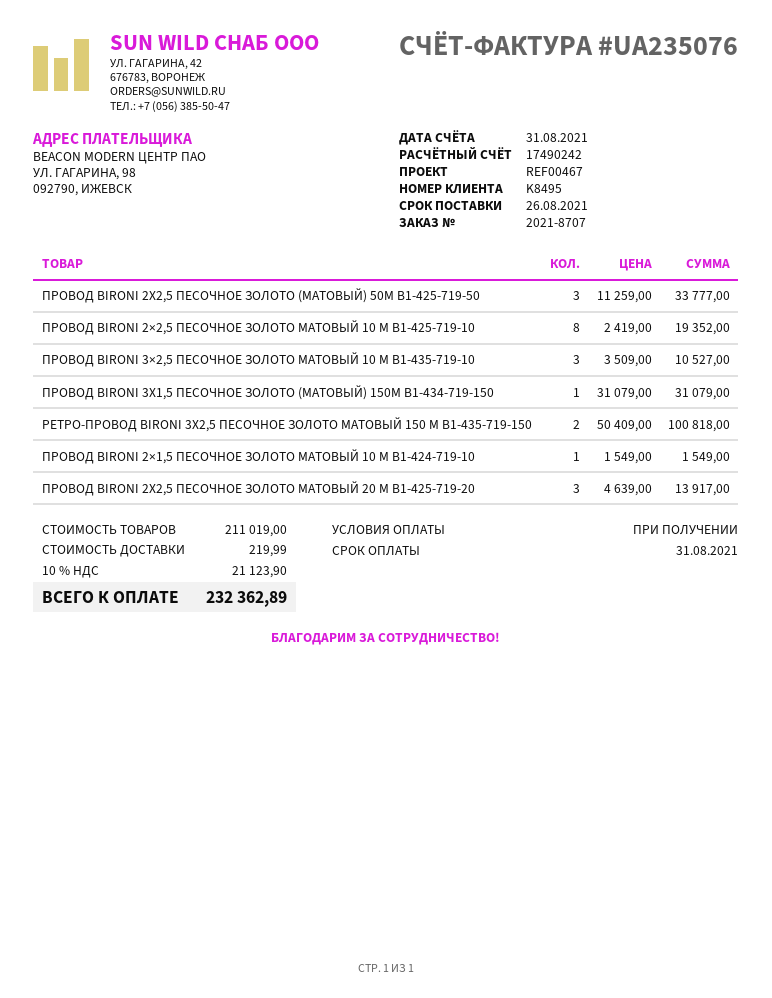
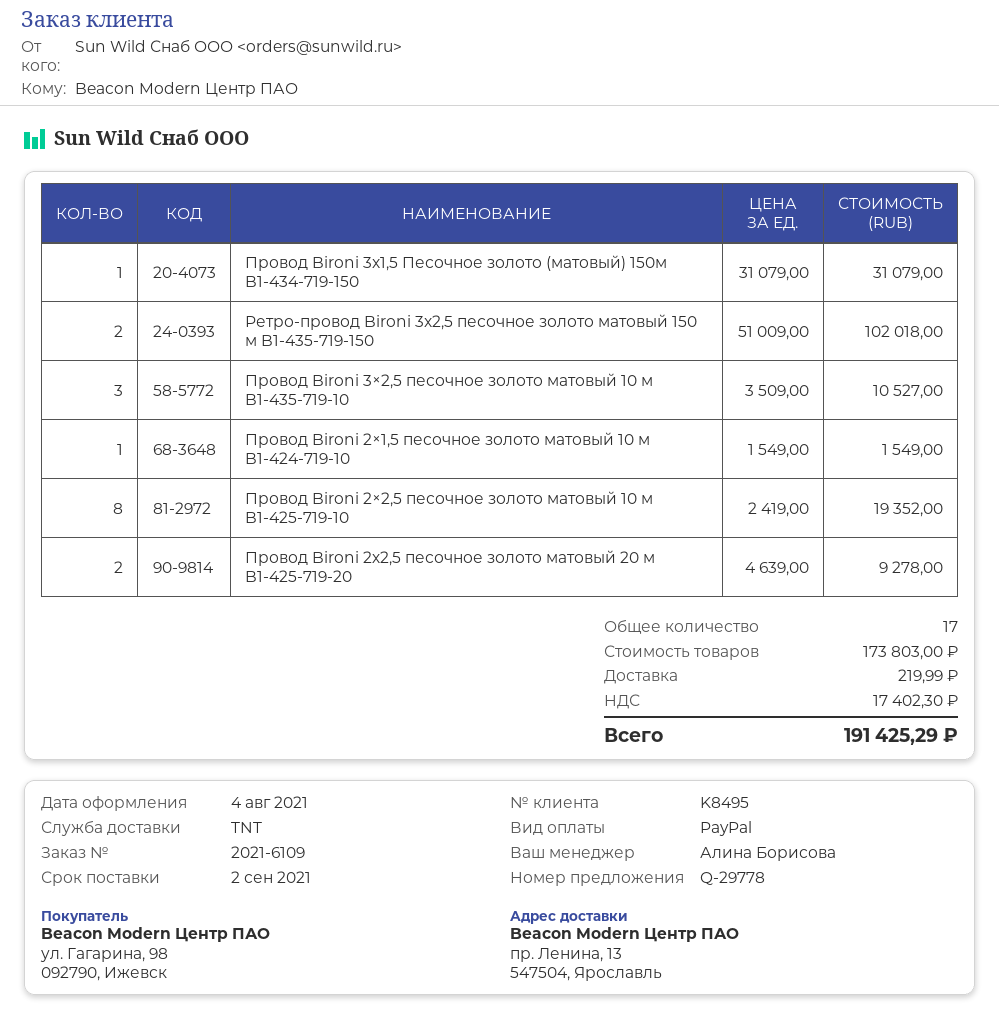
order number: 2021-8707 -> 2021-6109
delivery date: 2021-08-26 -> 2021-09-02
ПРОВОД BIRONI 2X2,5 ПЕСОЧНОЕ ЗОЛОТО (МАТОВЫЙ) 50М B1-425-719-50: 3 x 11259.00 = 33777.00 -> none
РЕТРО-ПРОВОД BIRONI 3X2,5 ПЕСОЧНОЕ ЗОЛОТО МАТОВЫЙ 150 М B1-435-719-150: 2 x 50409.00 = 100818.00 -> 2 x 51009.00 = 102018.00
ПРОВОД BIRONI 2Х2,5 ПЕСОЧНОЕ ЗОЛОТО МАТОВЫЙ 20 М B1-425-719-20: 3 x 4639.00 = 13917.00 -> 2 x 4639.00 = 9278.00
subtotal: 211019.00 -> 173803.00
tax: 21123.90 -> 17402.30
total: 232362.89 -> 191425.29

